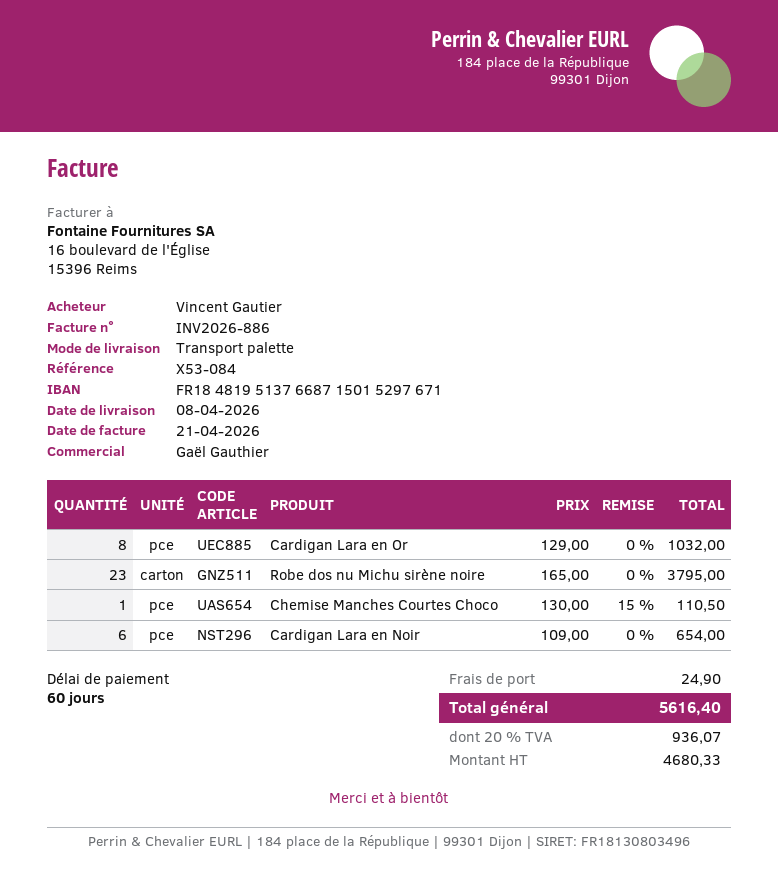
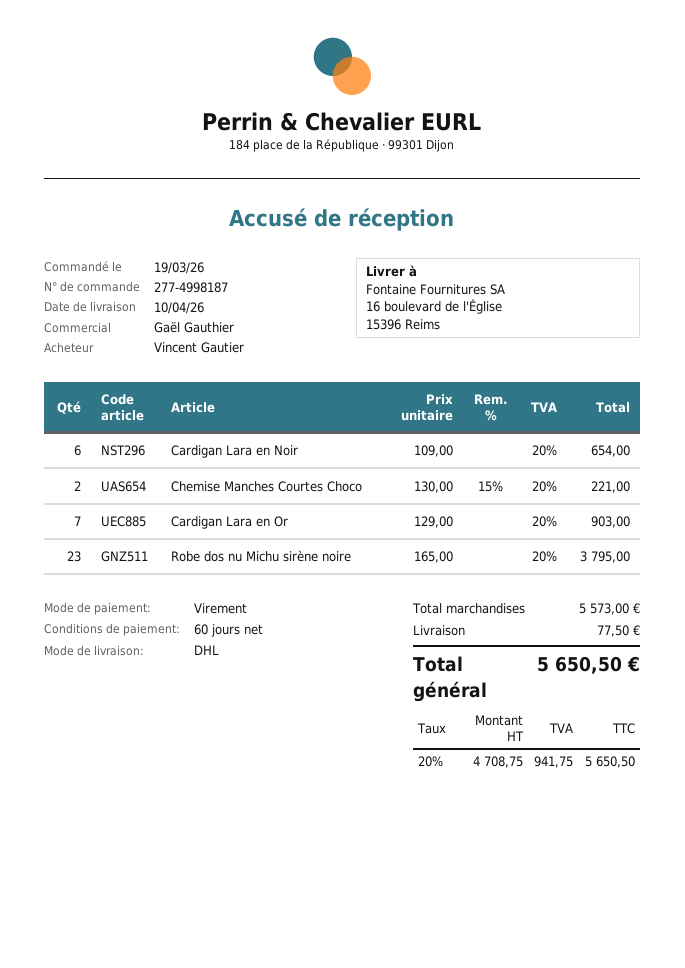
delivery date: 2026-04-08 -> 2026-04-10
shipping method: pallet freight -> DHL
Cardigan Lara en Or: 8 x 129.00 = 1032.00 -> 7 x 129.00 = 903.00
Chemise Manches Courtes Choco: 1 x 130.00 - 15% = 110.50 -> 2 x 130.00 - 15% = 221.00
shipping: 24.90 -> 77.50
net: 4680.33 -> 4708.75
tax: 20% = 936.07 -> 20% = 941.75
total: 5616.40 -> 5650.50

